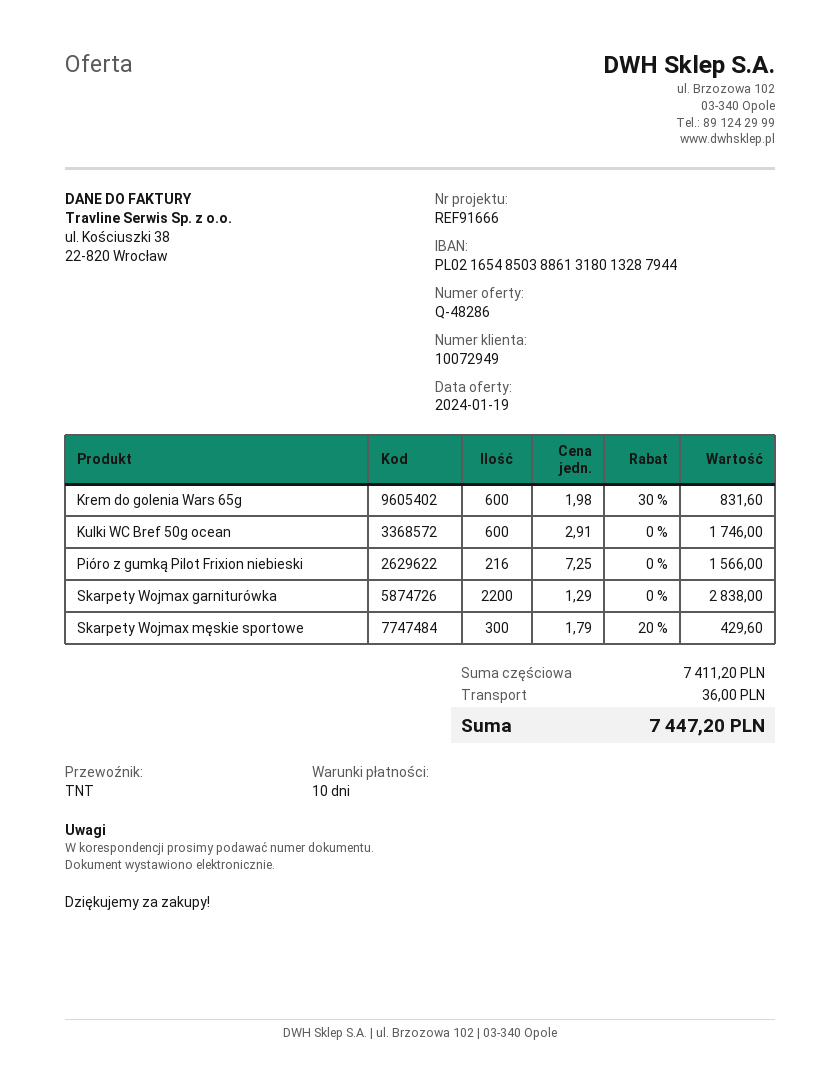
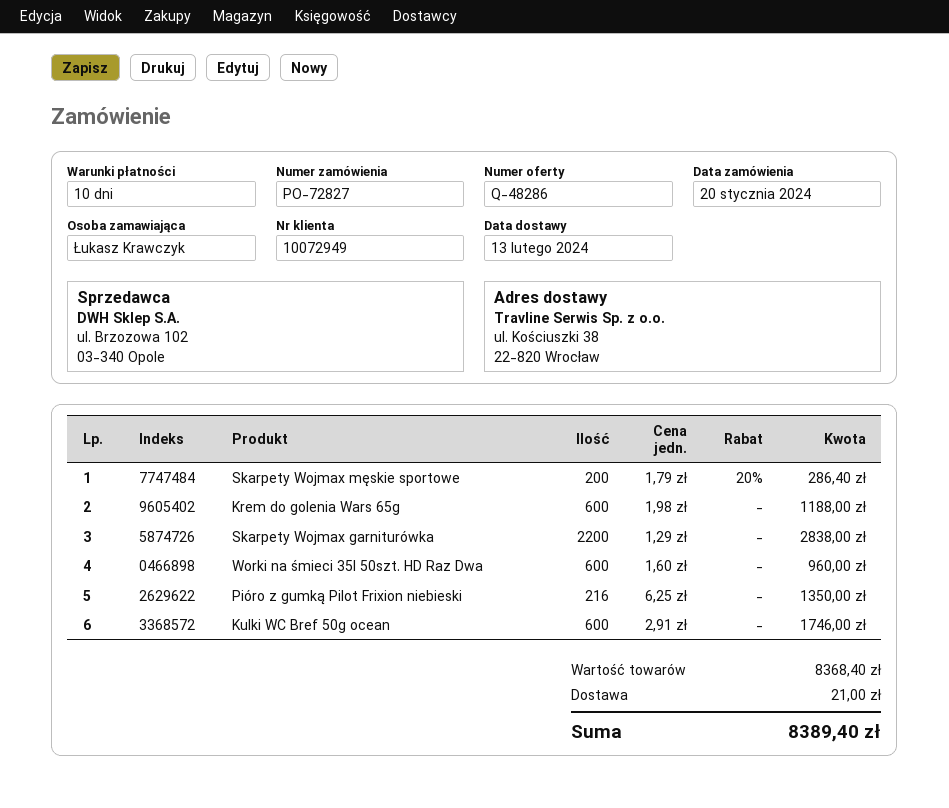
Krem do golenia Wars 65g: 600 x 1.98 - 30% = 831.60 -> 600 x 1.98 = 1188.00
Pióro z gumką Pilot Frixion niebieski: 216 x 7.25 = 1566.00 -> 216 x 6.25 = 1350.00
Skarpety Wojmax męskie sportowe: 300 x 1.79 - 20% = 429.60 -> 200 x 1.79 - 20% = 286.40
Worki na śmieci 35l 50szt. HD Raz Dwa: none -> 600 x 1.60 = 960.00
subtotal: 7411.20 -> 8368.40
shipping: 36.00 -> 21.00
total: 7447.20 -> 8389.40

